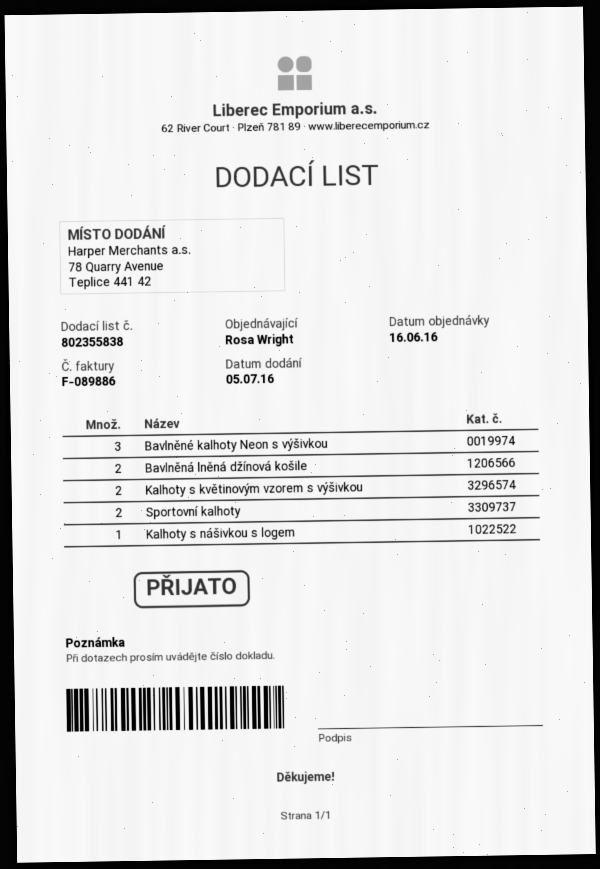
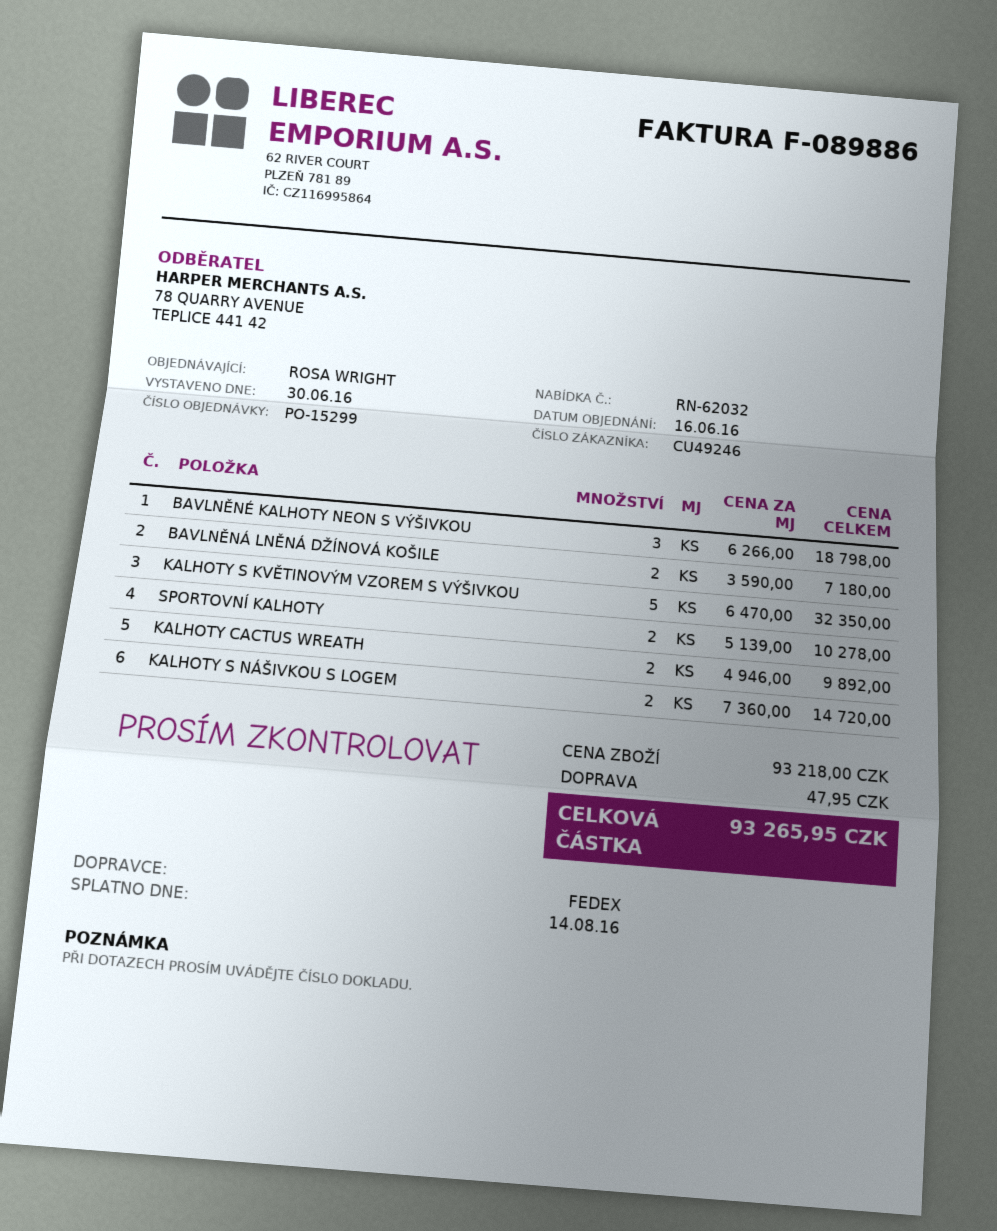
Kalhoty s květinovým vzorem s výšivkou: 2 -> 5
Kalhoty s nášivkou s logem: 1 -> 2
KALHOTY CACTUS WREATH: none -> 2

